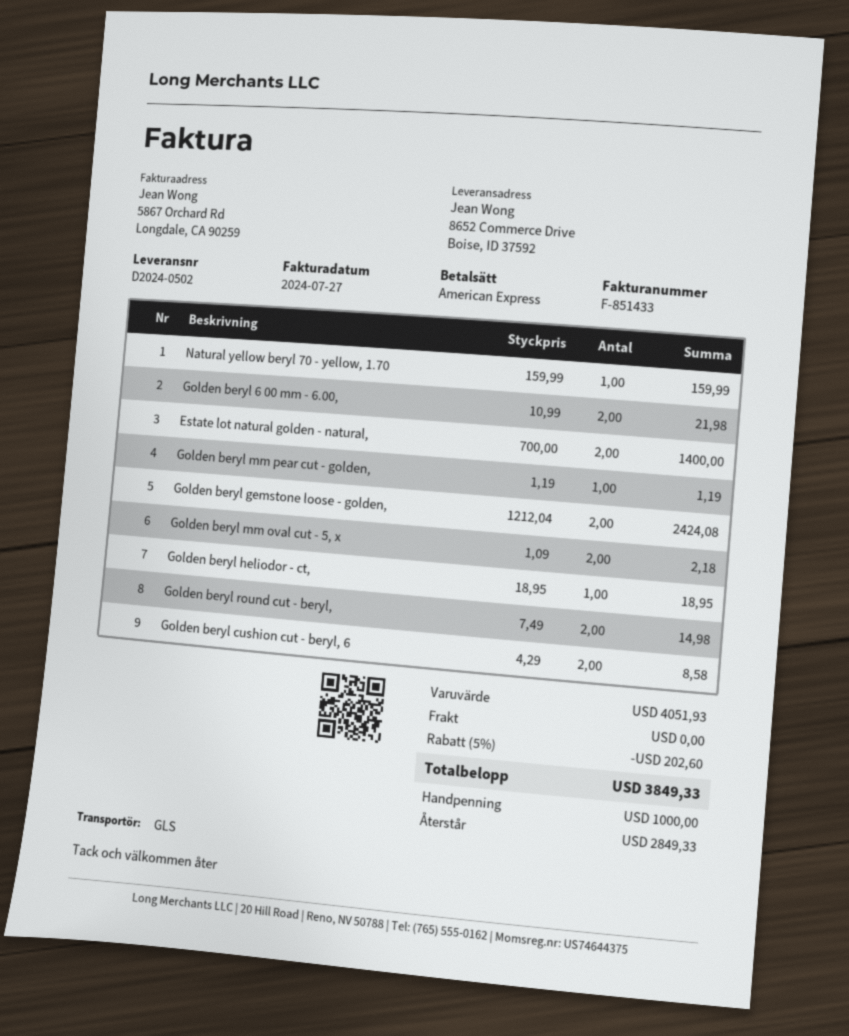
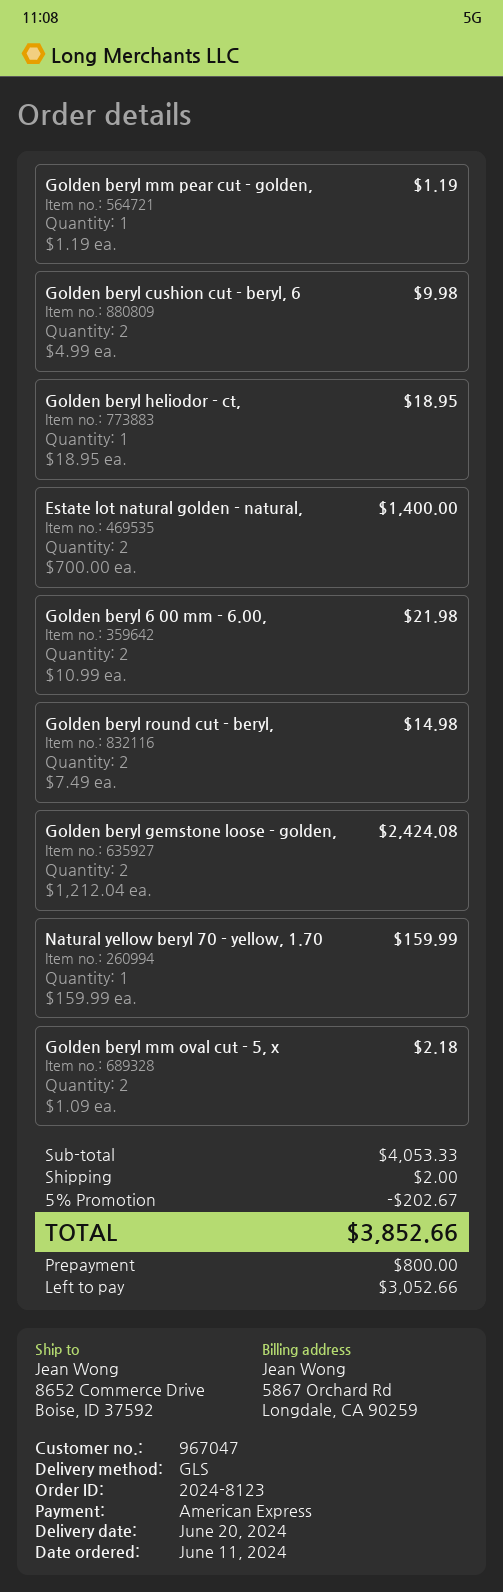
Golden beryl cushion cut - beryl, 6: 2 x 4.29 = 8.58 -> 2 x 4.99 = 9.98
subtotal: 4051.93 -> 4053.33
discount: 5% = 202.60 -> 5% = 202.67
shipping: 0.00 -> 2.00
total: 3849.33 -> 3852.66
deposit: 1000.00 -> 800.00
balance: 2849.33 -> 3052.66

